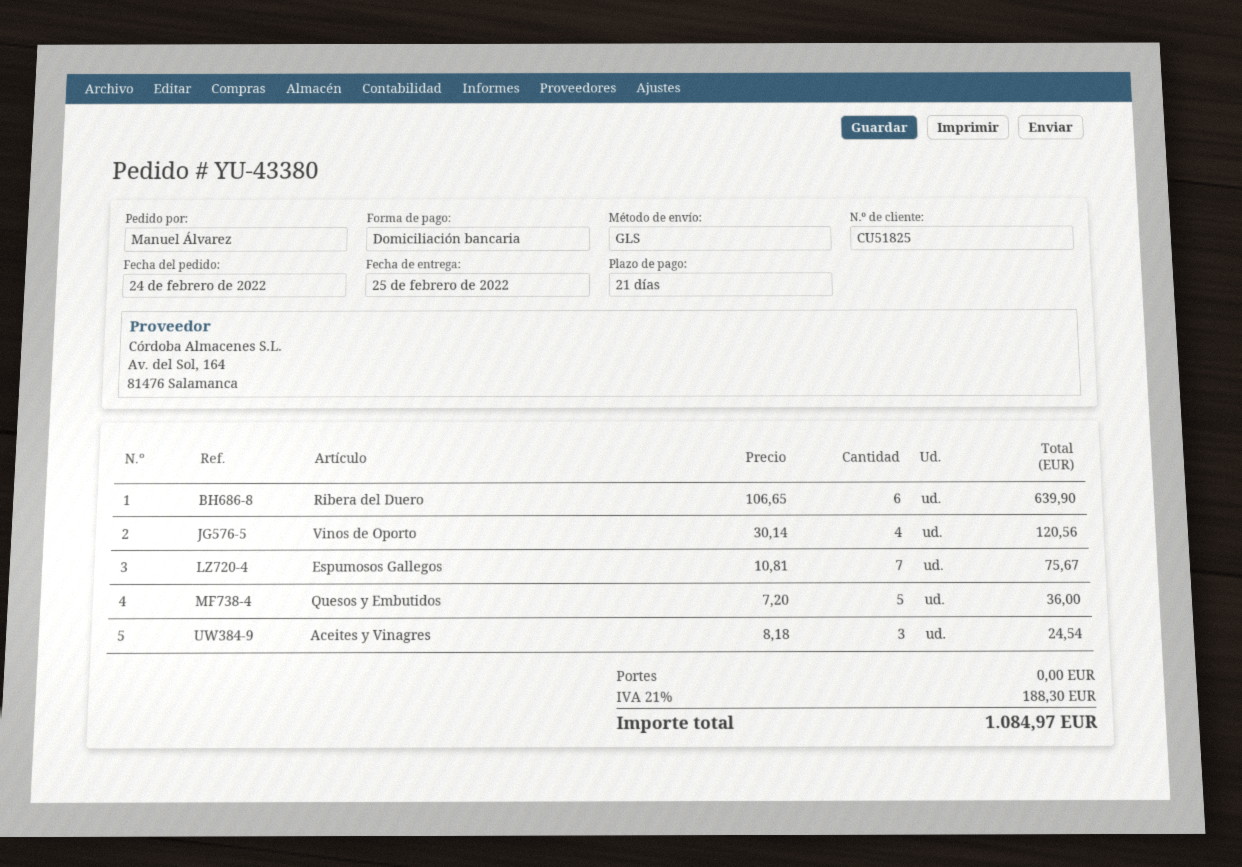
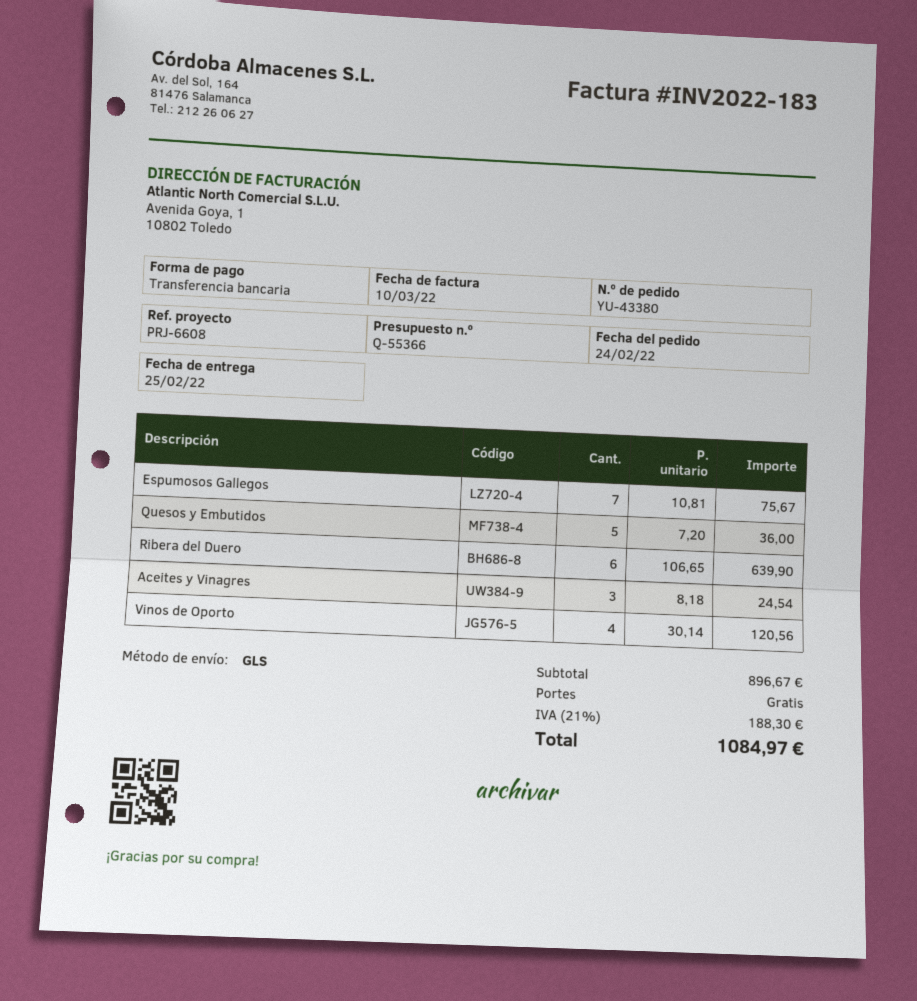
payment method: direct debit -> bank transfer

